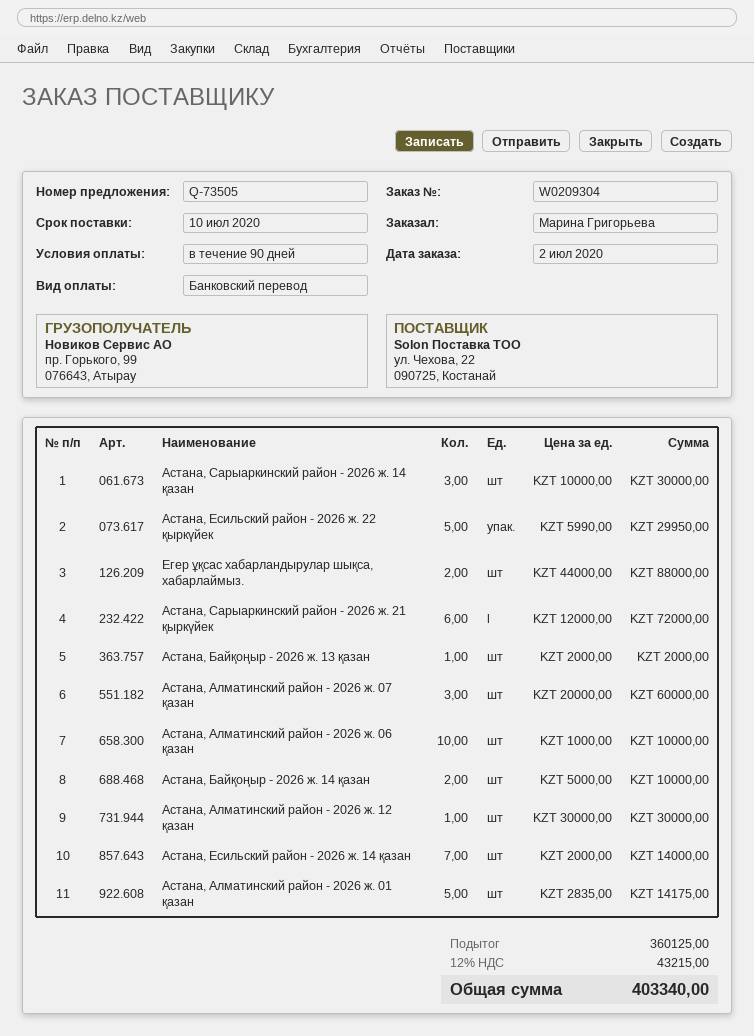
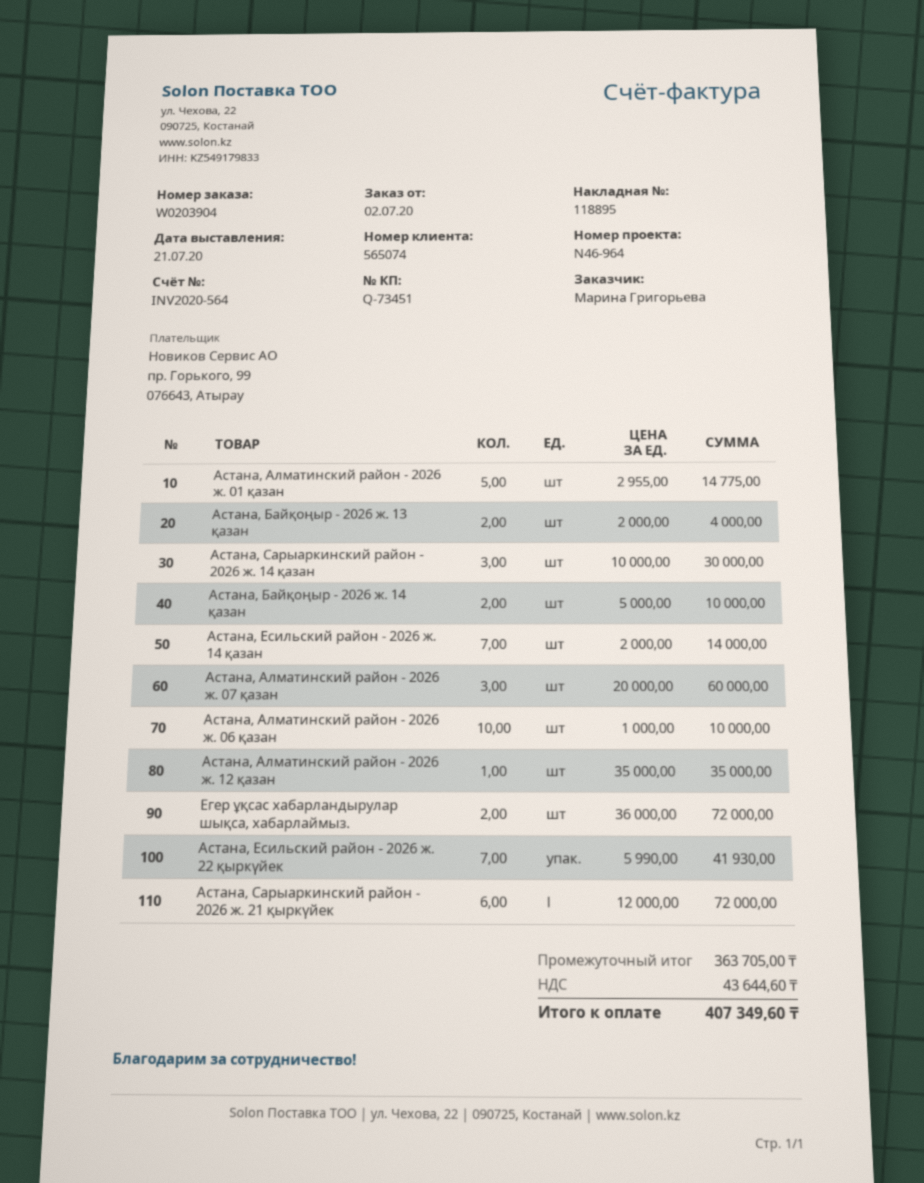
quote number: Q-73505 -> Q-73451
order number: W0209304 -> W0203904
Астана, Есильский район - 2026 ж. 22 қыркүйек: 5 x 5990.00 = 29950.00 -> 7 x 5990.00 = 41930.00
Егер ұқсас хабарландырулар шықса, хабарлаймыз.: 2 x 44000.00 = 88000.00 -> 2 x 36000.00 = 72000.00
Астана, Байқоңыр - 2026 ж. 13 қазан: 1 x 2000.00 = 2000.00 -> 2 x 2000.00 = 4000.00
Астана, Алматинский район - 2026 ж. 12 қазан: 1 x 30000.00 = 30000.00 -> 1 x 35000.00 = 35000.00
Астана, Алматинский район - 2026 ж. 01 қазан: 5 x 2835.00 = 14175.00 -> 5 x 2955.00 = 14775.00
subtotal: 360125.00 -> 363705.00
tax: 43215.00 -> 43644.60
total: 403340.00 -> 407349.60

